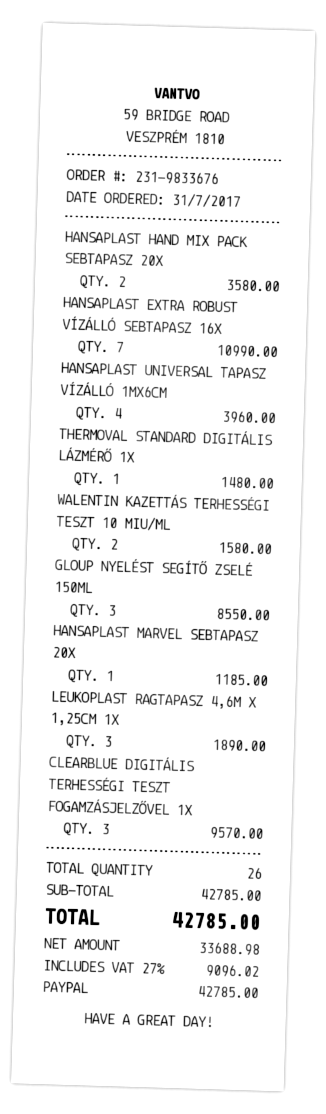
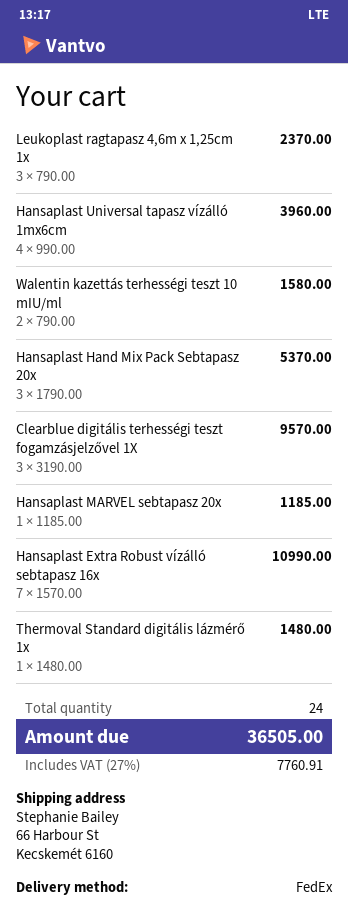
HANSAPLAST HAND MIX PACK SEBTAPASZ 20X: 2 for 3580.00 -> 3 for 5370.00
GLOUP NYELÉST SEGÍTŐ ZSELÉ 150ML: 3 for 8550.00 -> none
LEUKOPLAST RAGTAPASZ 4,6M X 1,25CM 1X: 3 for 1890.00 -> 3 for 2370.00
total quantity: 26 -> 24
tax: 27% = 9096.02 -> 27% = 7760.91
total: 42785.00 -> 36505.00

